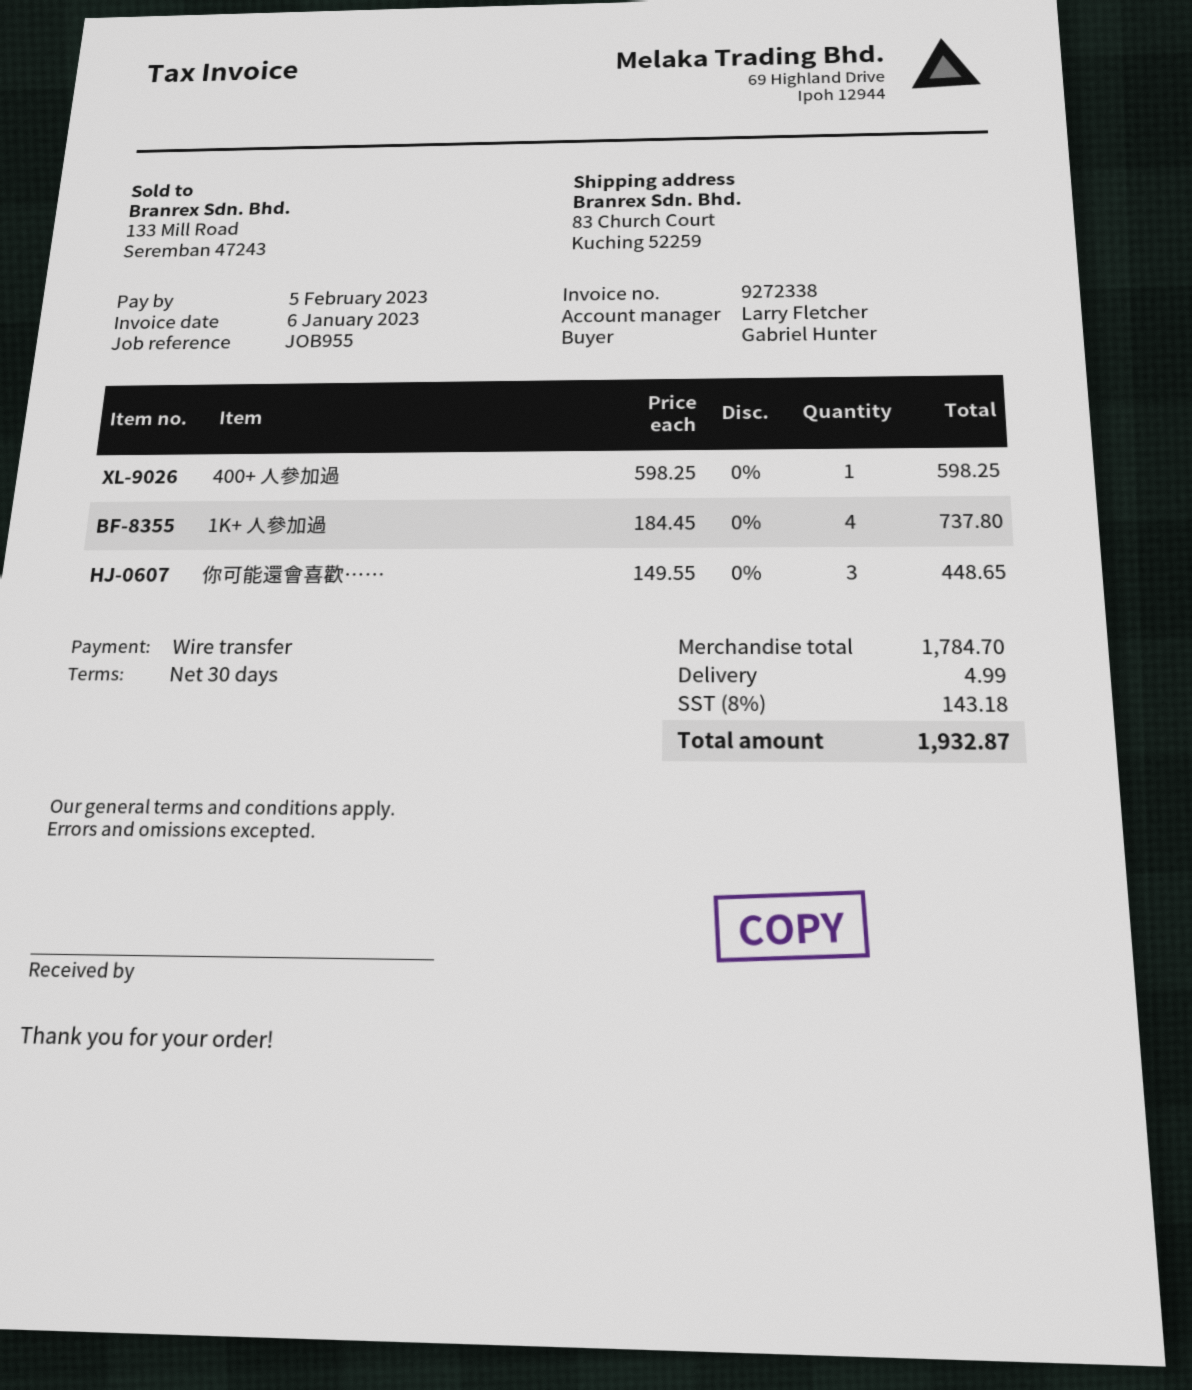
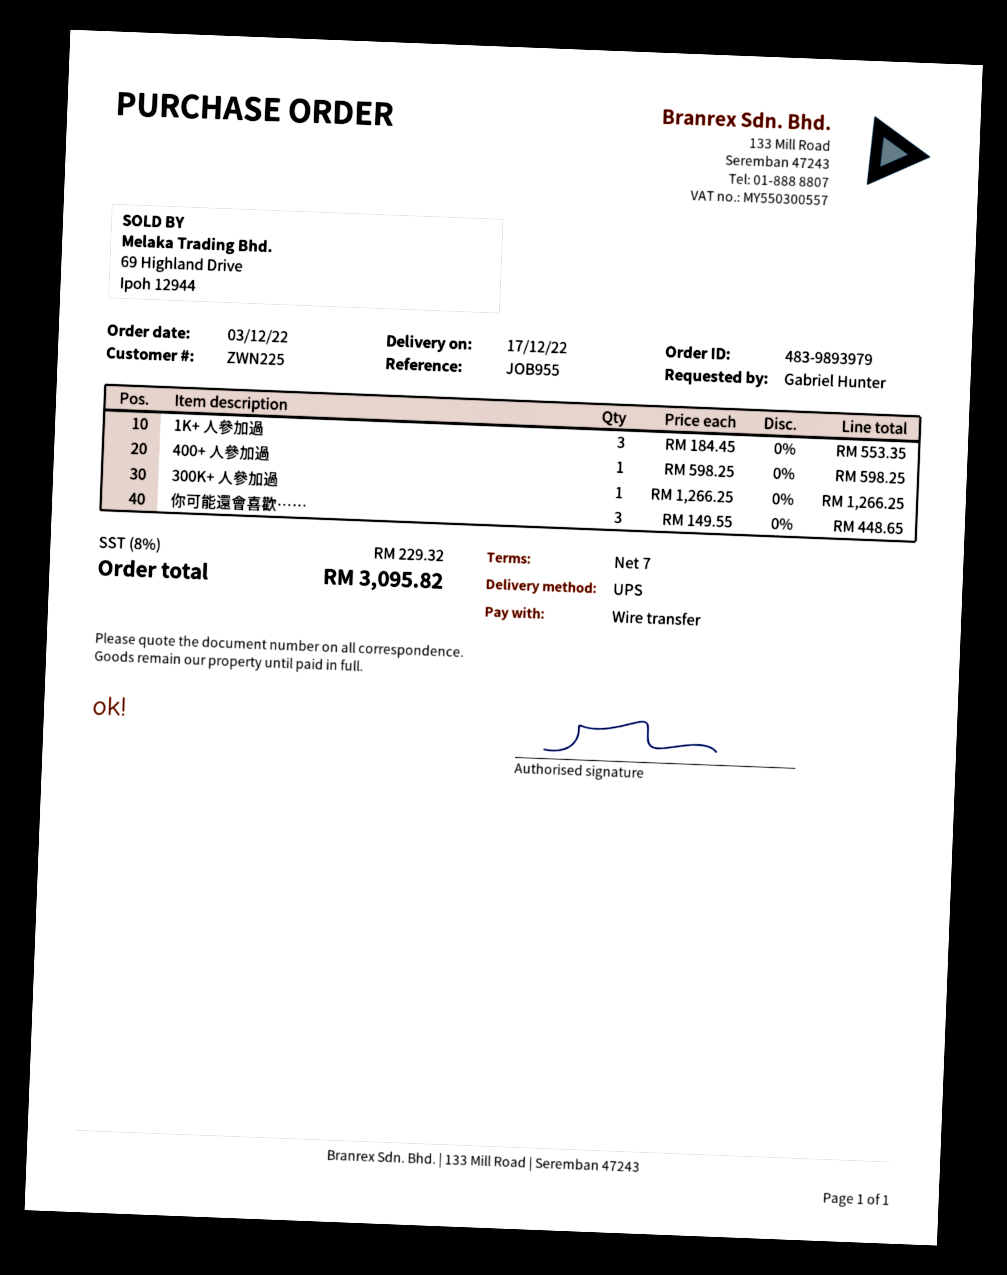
payment terms: 30 days -> 7 days
1K+ 人參加過: 4 x 184.45 = 737.80 -> 3 x 184.45 = 553.35
300K+ 人參加過: none -> 1 x 1266.25 = 1266.25
shipping: 4.99 -> none
tax: 8% = 143.18 -> 8% = 229.32
total: 1932.87 -> 3095.82

